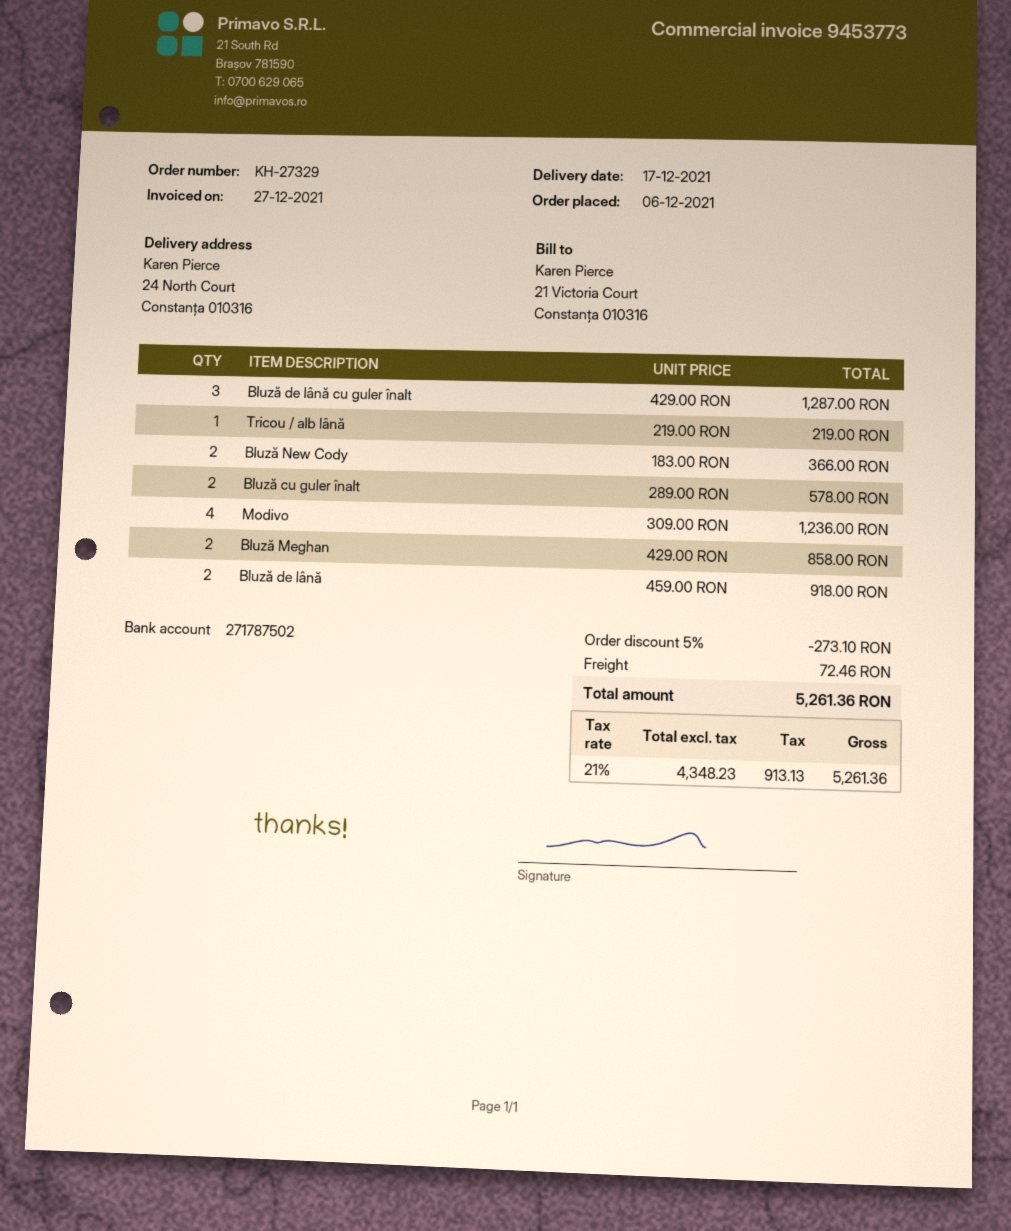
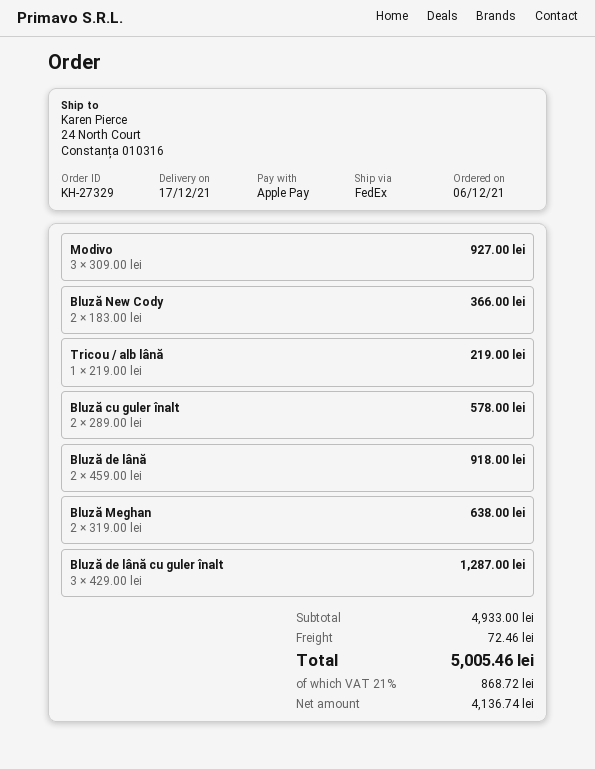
Modivo: 4 x 309.00 = 1236.00 -> 3 x 309.00 = 927.00
Bluză Meghan: 2 x 429.00 = 858.00 -> 2 x 319.00 = 638.00
discount: 5% = 273.10 -> none
net: 4348.23 -> 4136.74
tax: 21% = 913.13 -> 21% = 868.72
total: 5261.36 -> 5005.46

